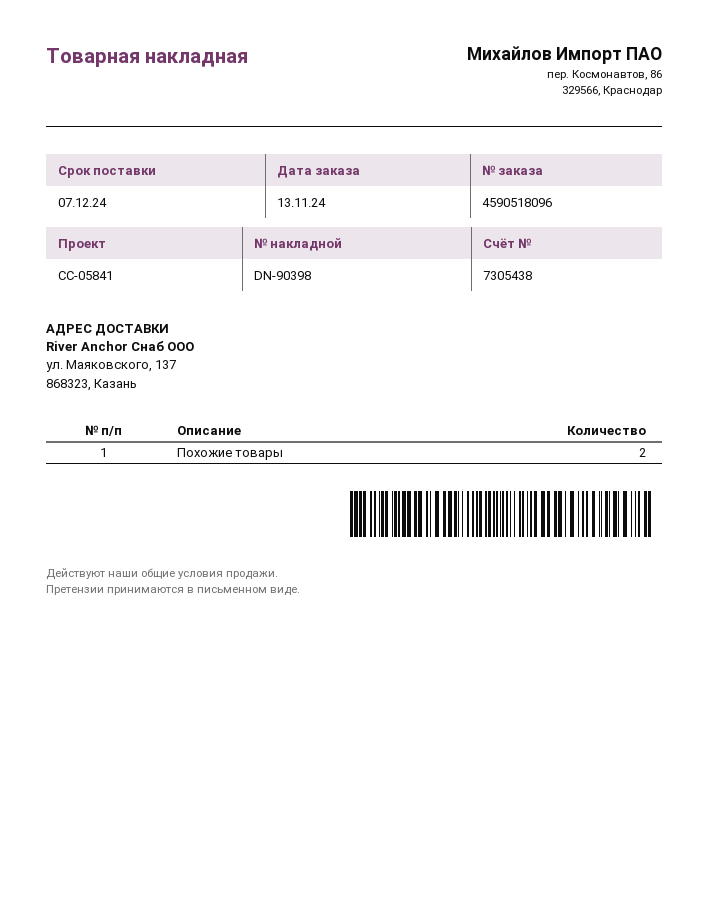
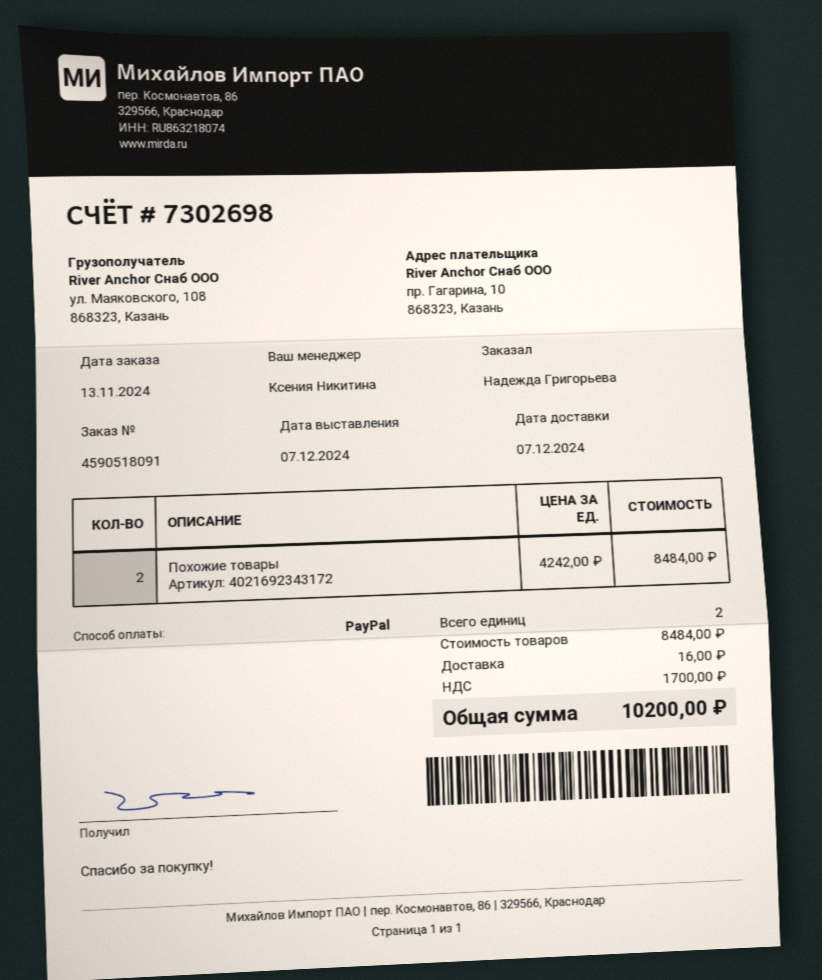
order number: 4590518096 -> 4590518091
invoice number: 7305438 -> 7302698
ship to: ул. Маяковского, 137, 868323, Казань -> ул. Маяковского, 108, 868323, Казань

